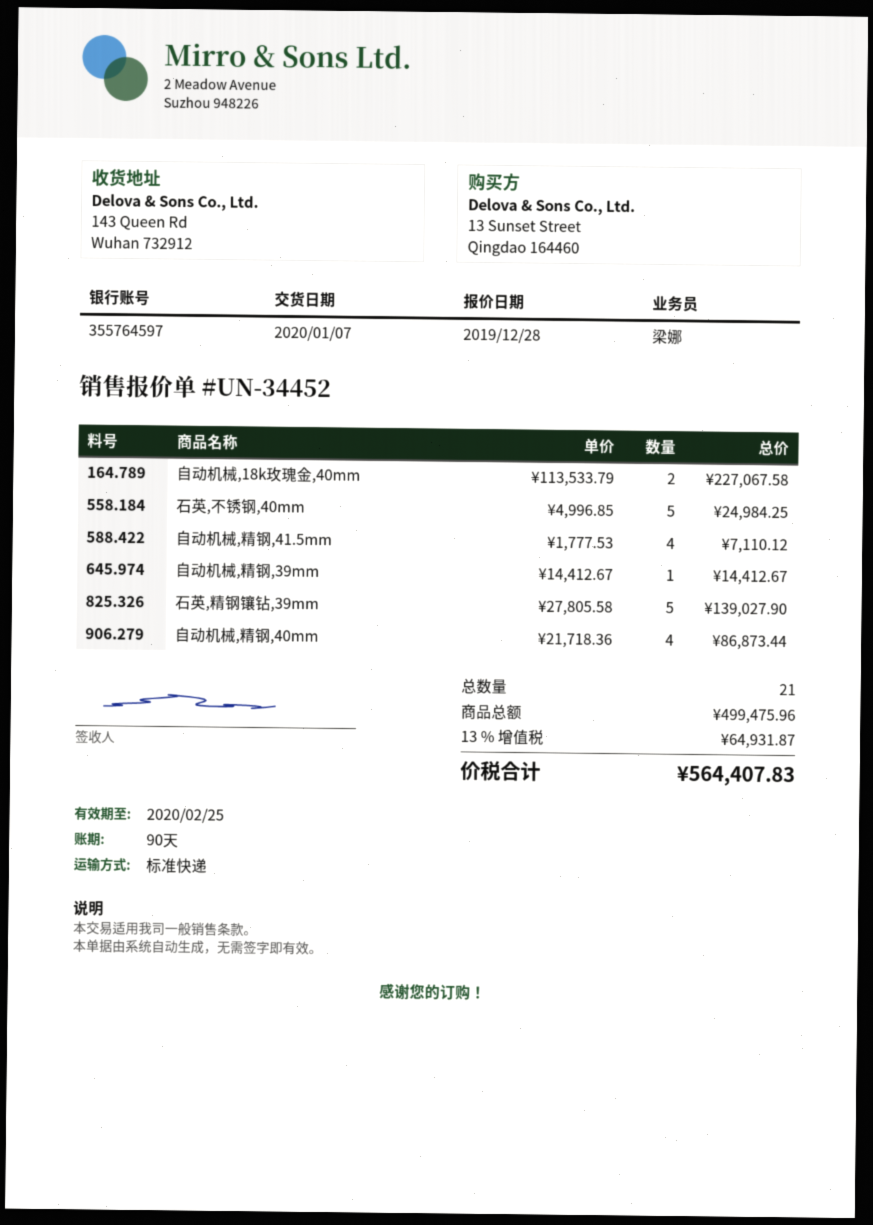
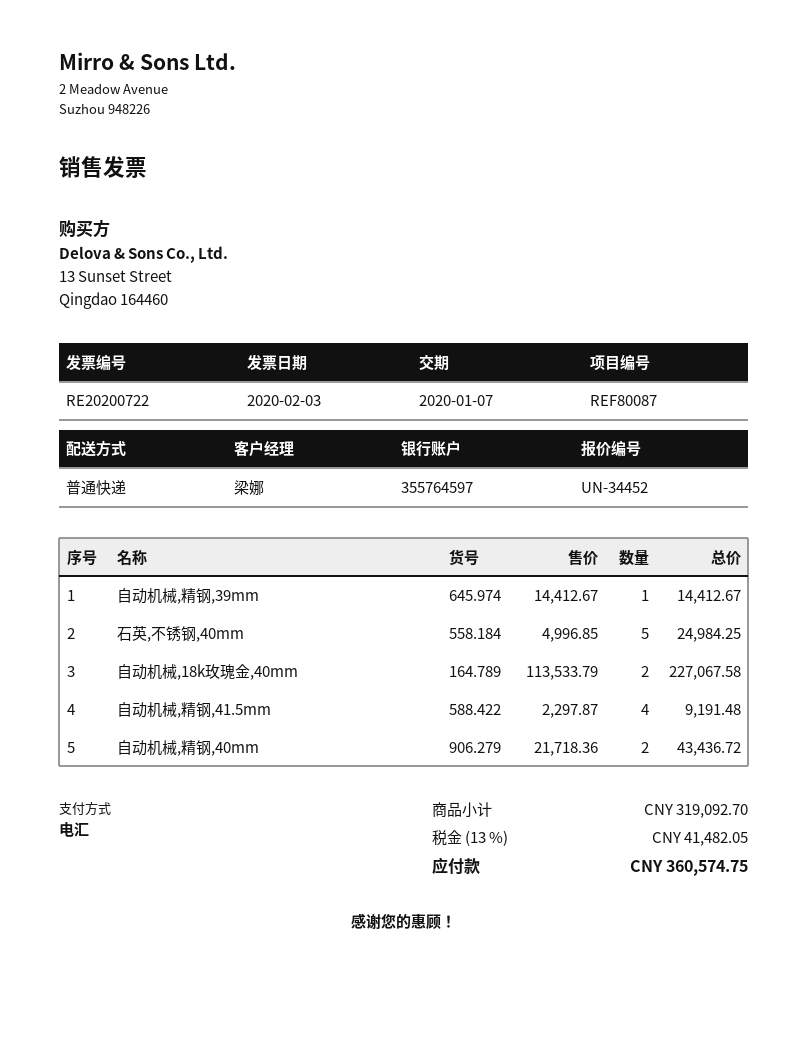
自动机械,精钢,41.5mm: 4 x 1777.53 = 7110.12 -> 4 x 2297.87 = 9191.48
石英,精钢镶钻,39mm: 5 x 27805.58 = 139027.90 -> none
自动机械,精钢,40mm: 4 x 21718.36 = 86873.44 -> 2 x 21718.36 = 43436.72
subtotal: 499475.96 -> 319092.70
tax: 13% = 64931.87 -> 13% = 41482.05
total: 564407.83 -> 360574.75

